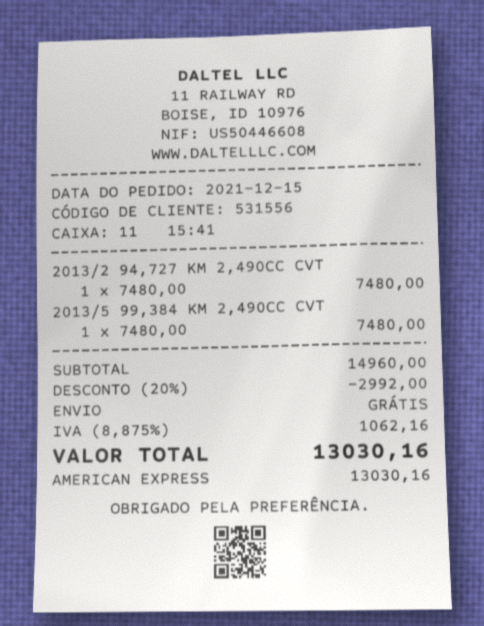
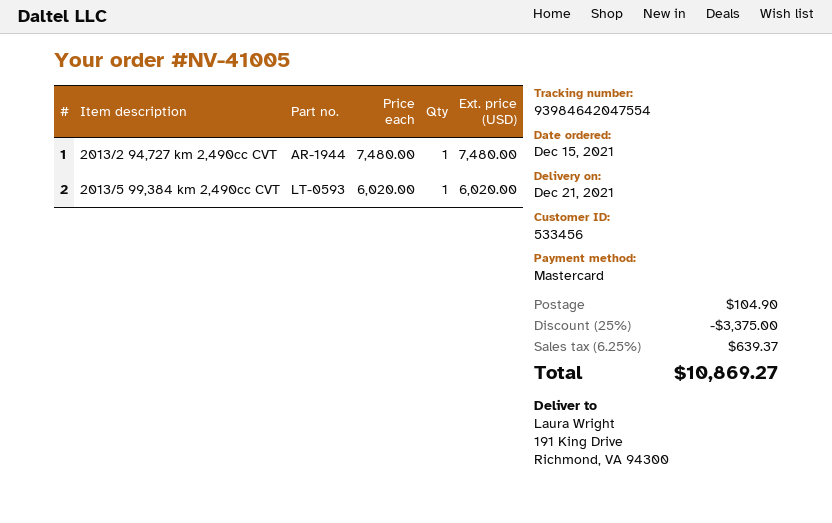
customer number: 531556 -> 533456
payment method: American Express -> Mastercard
2013/5 99,384 KM 2,490CC CVT: 1 x 7480.00 = 7480.00 -> 1 x 6020.00 = 6020.00
discount: 20% = 2992.00 -> 25% = 3375.00
shipping: 0.00 -> 104.90
tax: 8.875% = 1062.16 -> 6.25% = 639.37
total: 13030.16 -> 10869.27

